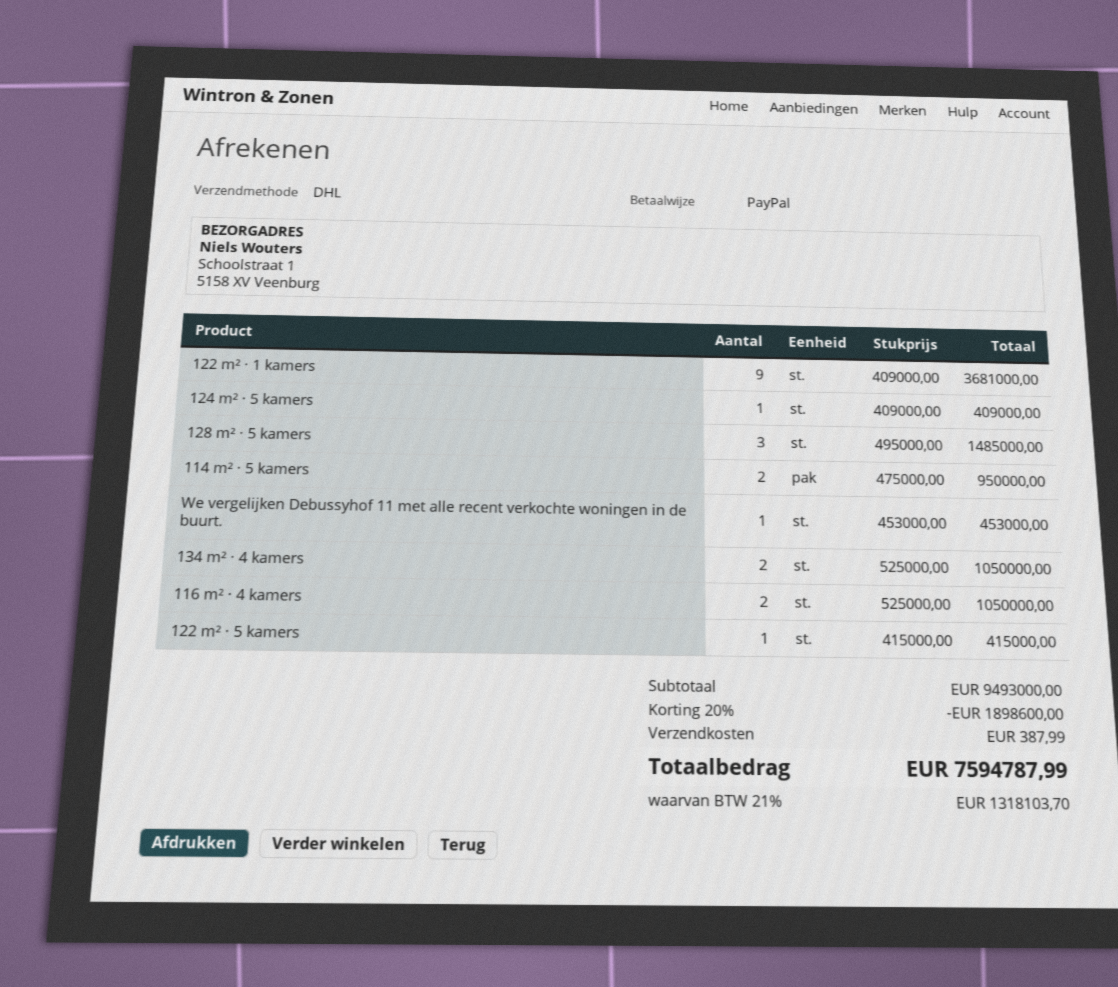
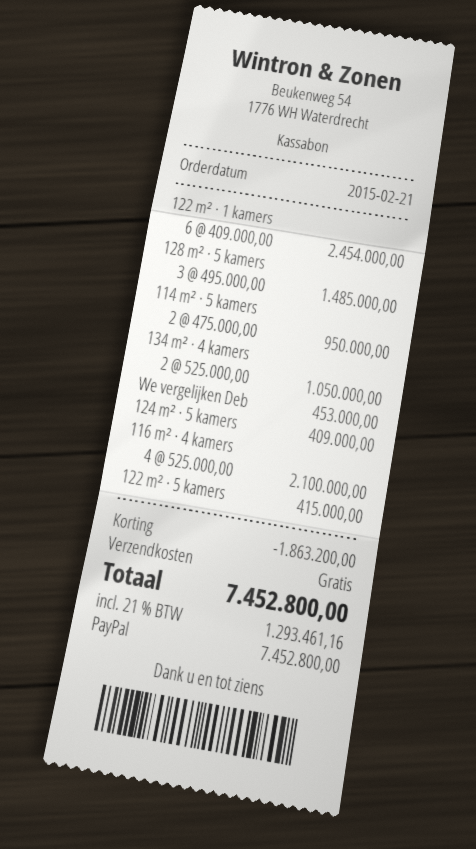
122 m² · 1 kamers: 9 x 409000.00 = 3681000.00 -> 6 x 409000.00 = 2454000.00
116 m² · 4 kamers: 2 x 525000.00 = 1050000.00 -> 4 x 525000.00 = 2100000.00
discount: 1898600.00 -> 1863200.00
shipping: 387.99 -> 0.00
tax: 21% = 1318103.70 -> 21% = 1293461.16
total: 7594787.99 -> 7452800.00

